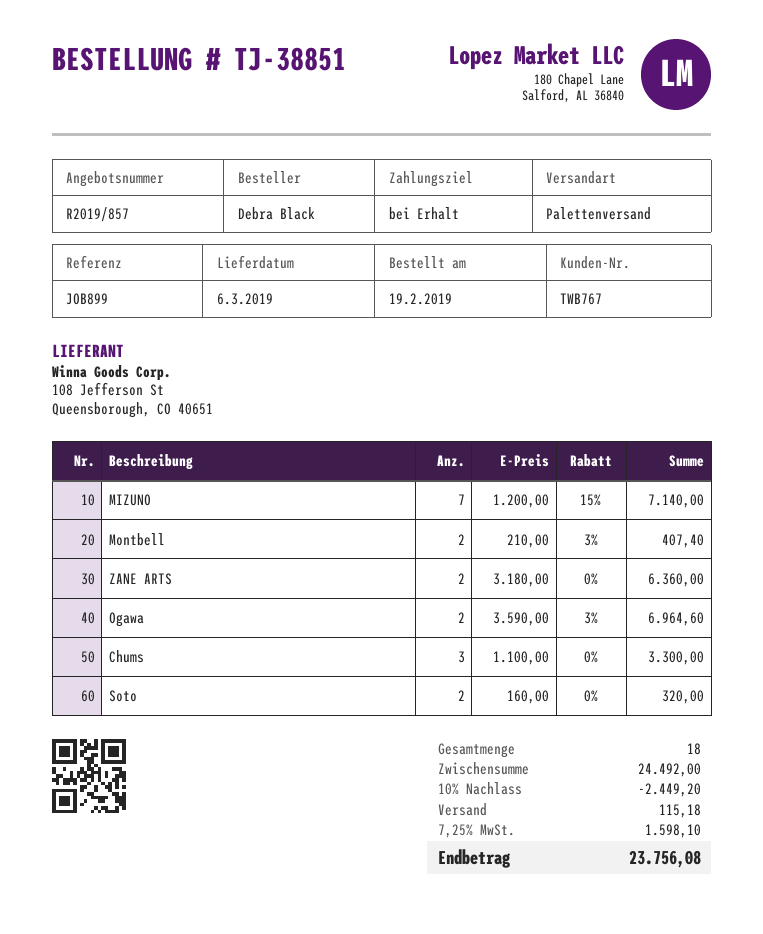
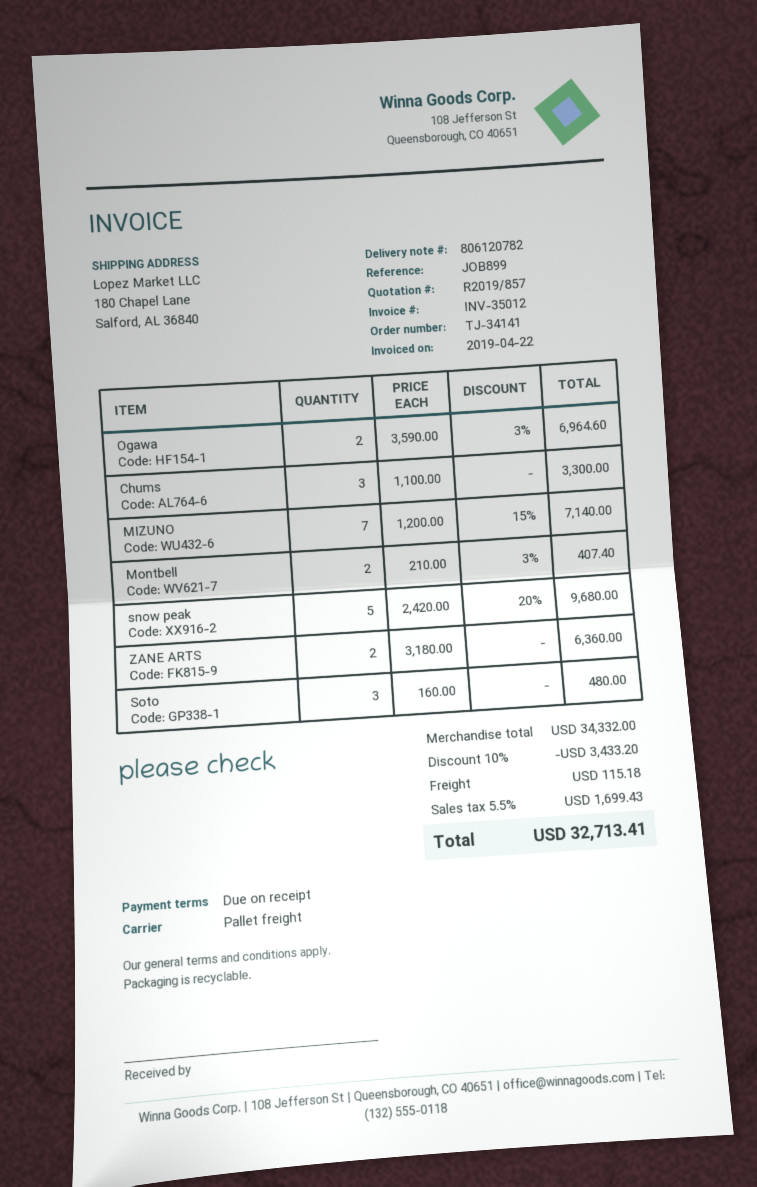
order number: TJ-38851 -> TJ-34141
Soto: 2 x 160.00 = 320.00 -> 3 x 160.00 = 480.00
snow peak: none -> 5 x 2420.00 - 20% = 9680.00
subtotal: 24492.00 -> 34332.00
discount: 10% = 2449.20 -> 10% = 3433.20
tax: 7.25% = 1598.10 -> 5.5% = 1699.43
total: 23756.08 -> 32713.41

